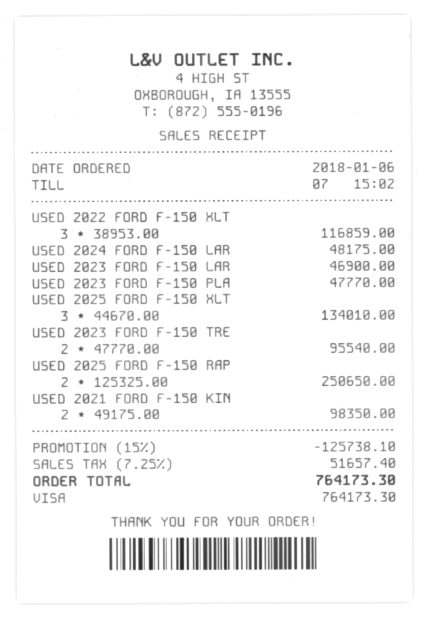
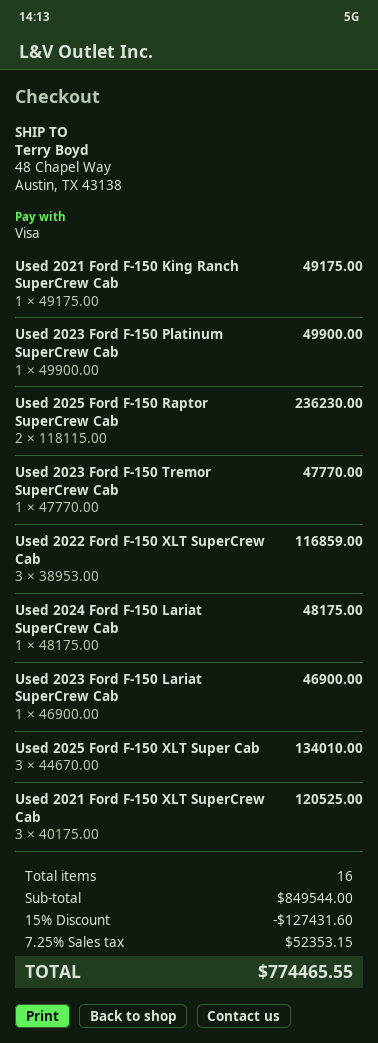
USED 2023 FORD F-150 PLA: 1 x 47770.00 = 47770.00 -> 1 x 49900.00 = 49900.00
USED 2023 FORD F-150 TRE: 2 x 47770.00 = 95540.00 -> 1 x 47770.00 = 47770.00
USED 2025 FORD F-150 RAP: 2 x 125325.00 = 250650.00 -> 2 x 118115.00 = 236230.00
USED 2021 FORD F-150 KIN: 2 x 49175.00 = 98350.00 -> 1 x 49175.00 = 49175.00
Used 2021 Ford F-150 XLT SuperCrew Cab: none -> 3 x 40175.00 = 120525.00
discount: 15% = 125738.10 -> 15% = 127431.60
tax: 7.25% = 51657.40 -> 7.25% = 52353.15
total: 764173.30 -> 774465.55

